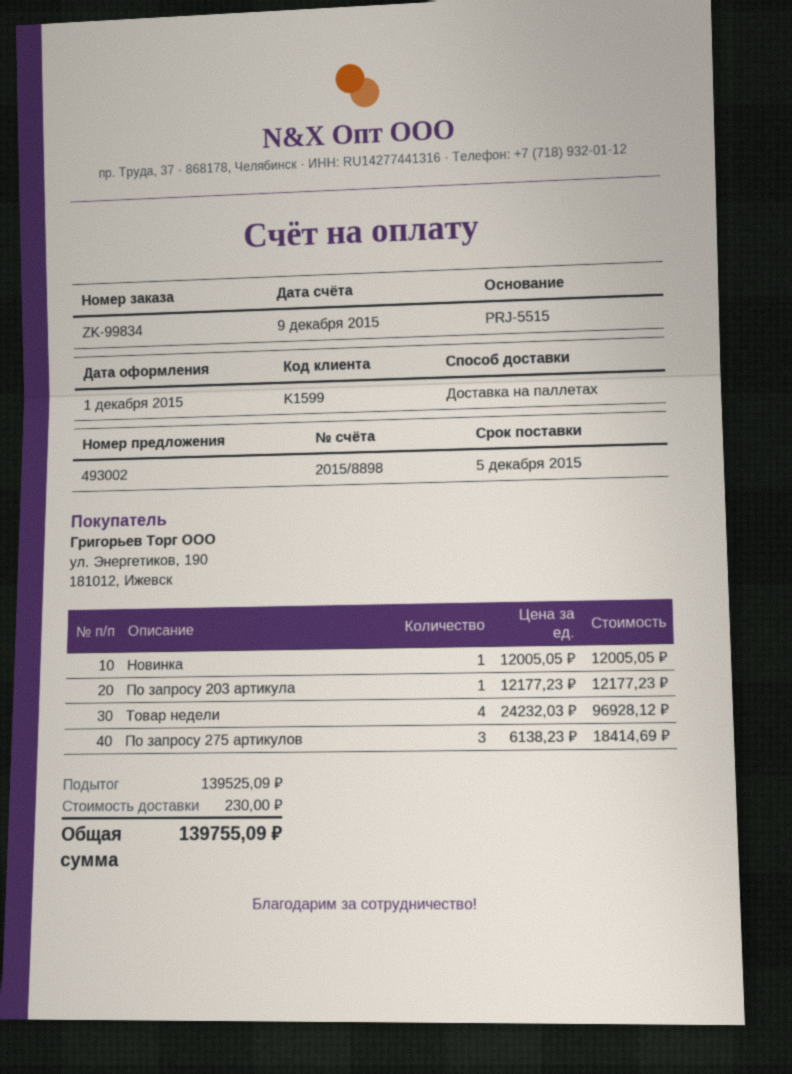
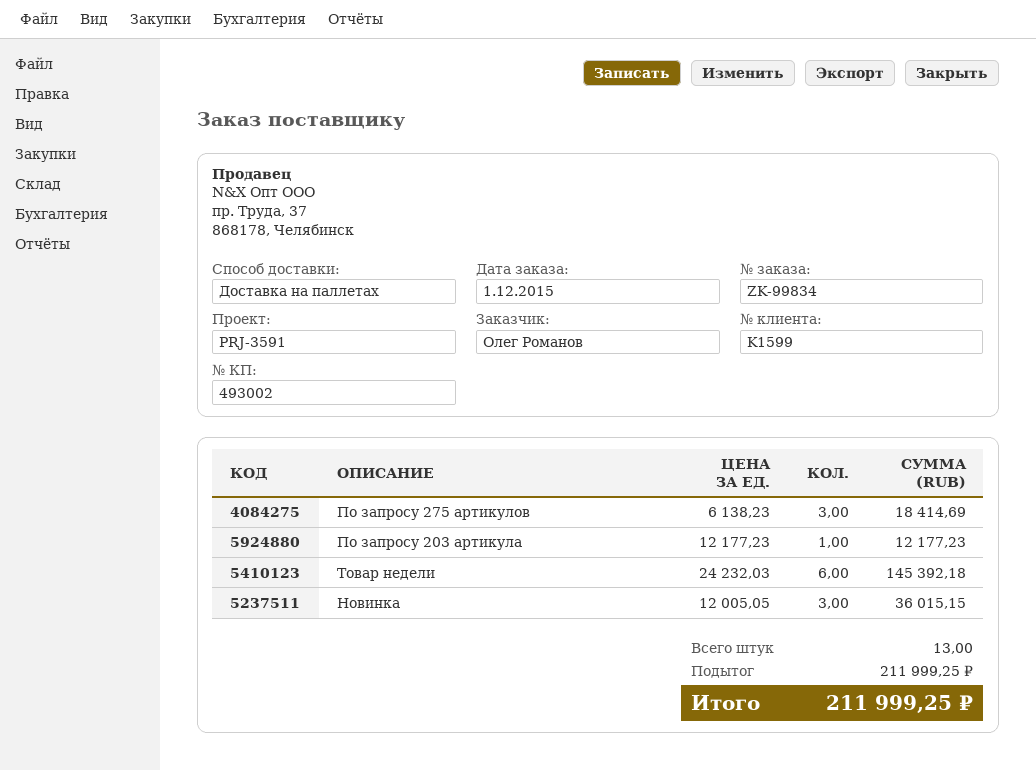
reference: PRJ-5515 -> PRJ-3591
Новинка: 1 x 12005.05 = 12005.05 -> 3 x 12005.05 = 36015.15
Товар недели: 4 x 24232.03 = 96928.12 -> 6 x 24232.03 = 145392.18
subtotal: 139525.09 -> 211999.25
shipping: 230.00 -> none
total: 139755.09 -> 211999.25

